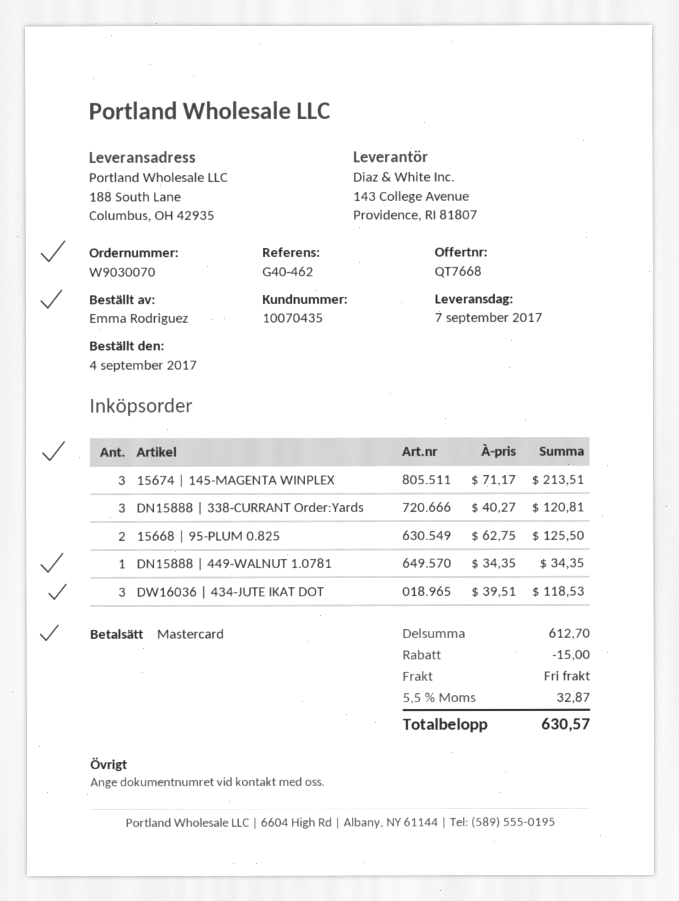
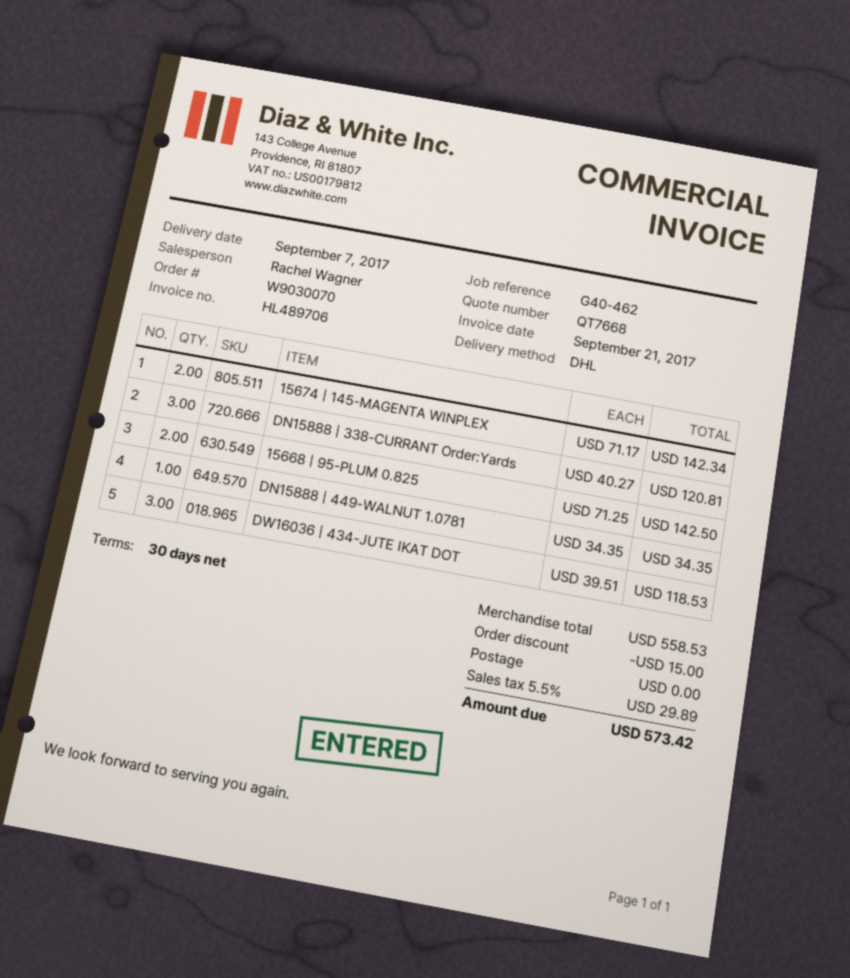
15674 | 145-MAGENTA WINPLEX: 3 x 71.17 = 213.51 -> 2 x 71.17 = 142.34
15668 | 95-PLUM 0.825: 2 x 62.75 = 125.50 -> 2 x 71.25 = 142.50
subtotal: 612.70 -> 558.53
tax: 5.5% = 32.87 -> 5.5% = 29.89
total: 630.57 -> 573.42

